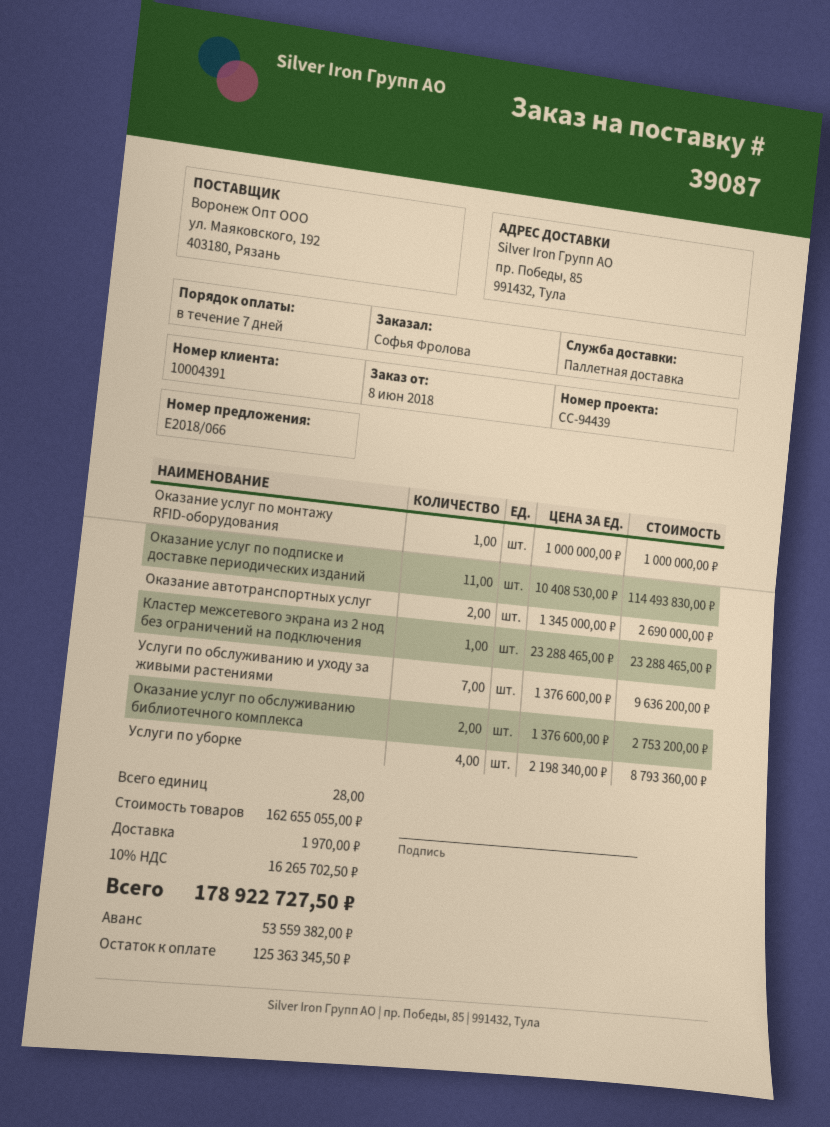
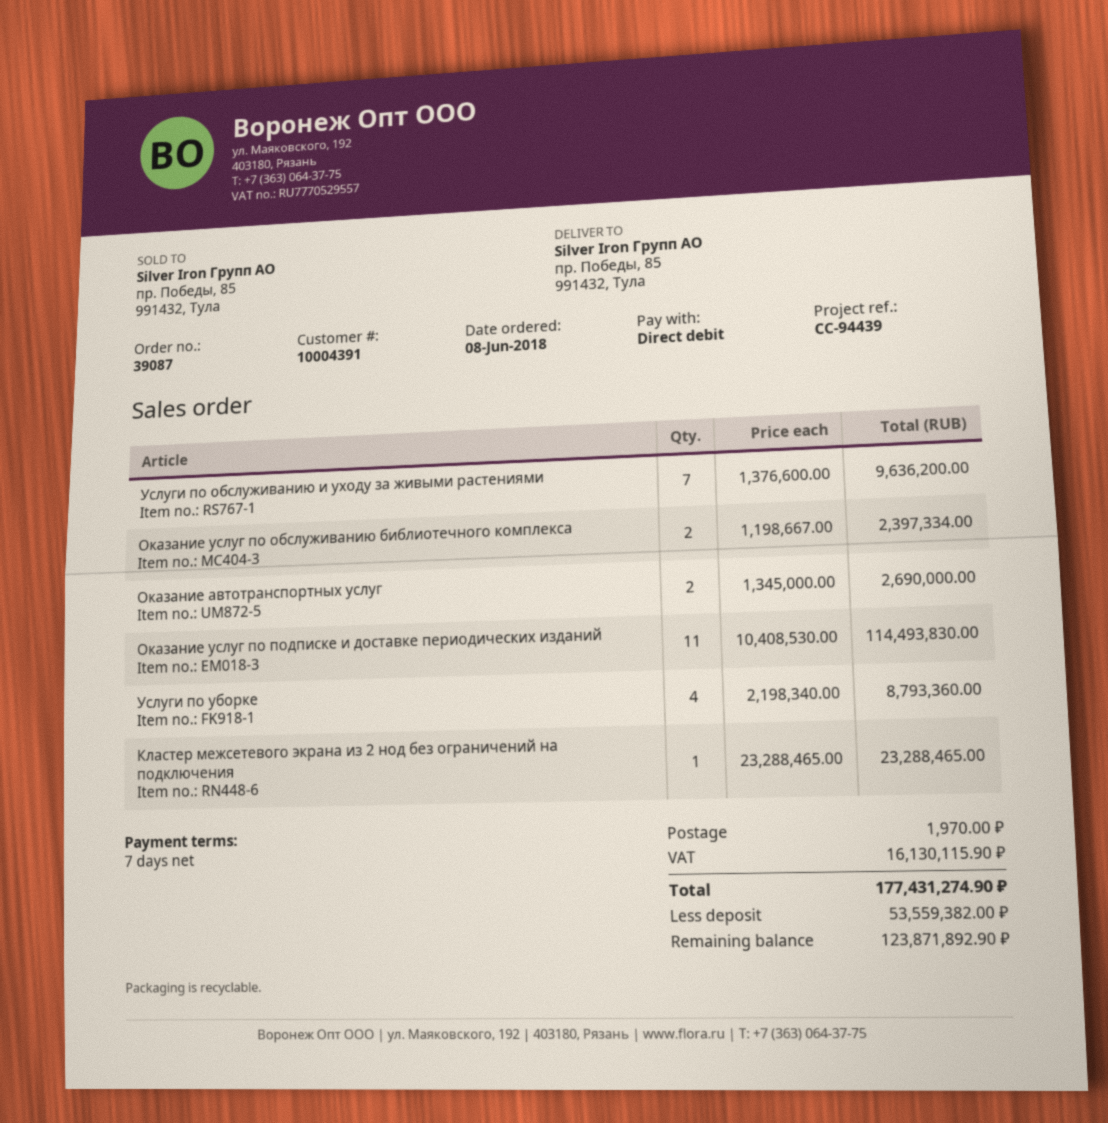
Оказание услуг по монтажу RFID-оборудования: 1 x 1000000.00 = 1000000.00 -> none
Оказание услуг по обслуживанию библиотечного комплекса: 2 x 1376600.00 = 2753200.00 -> 2 x 1198667.00 = 2397334.00
tax: 16265702.50 -> 16130115.90
total: 178922727.50 -> 177431274.90
balance: 125363345.50 -> 123871892.90

